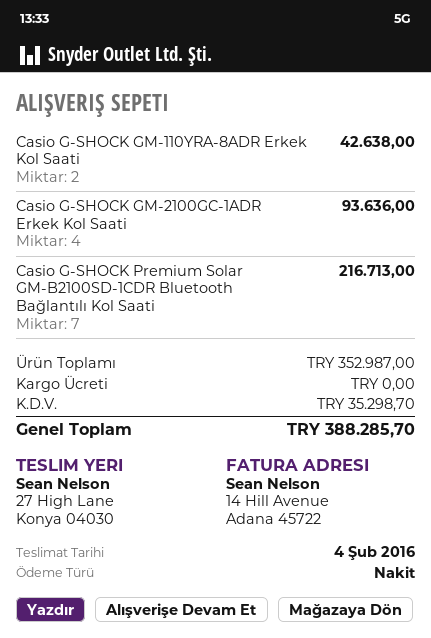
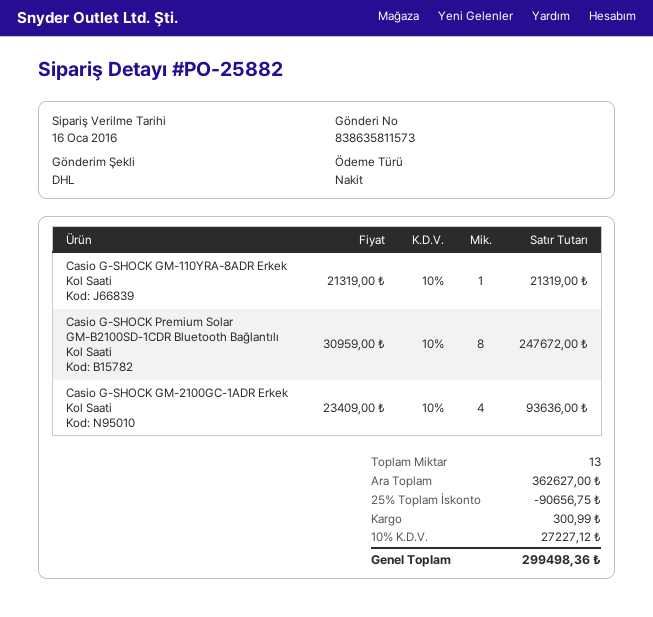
Casio G-SHOCK GM-110YRA-8ADR Erkek Kol Saati: 2 for 42638.00 -> 1 for 21319.00
Casio G-SHOCK Premium Solar GM-B2100SD-1CDR Bluetooth Bağlantılı Kol Saati: 7 for 216713.00 -> 8 for 247672.00
subtotal: 352987.00 -> 362627.00
discount: none -> 25% = 90656.75
shipping: 0.00 -> 300.99
tax: 35298.70 -> 27227.12
total: 388285.70 -> 299498.36

